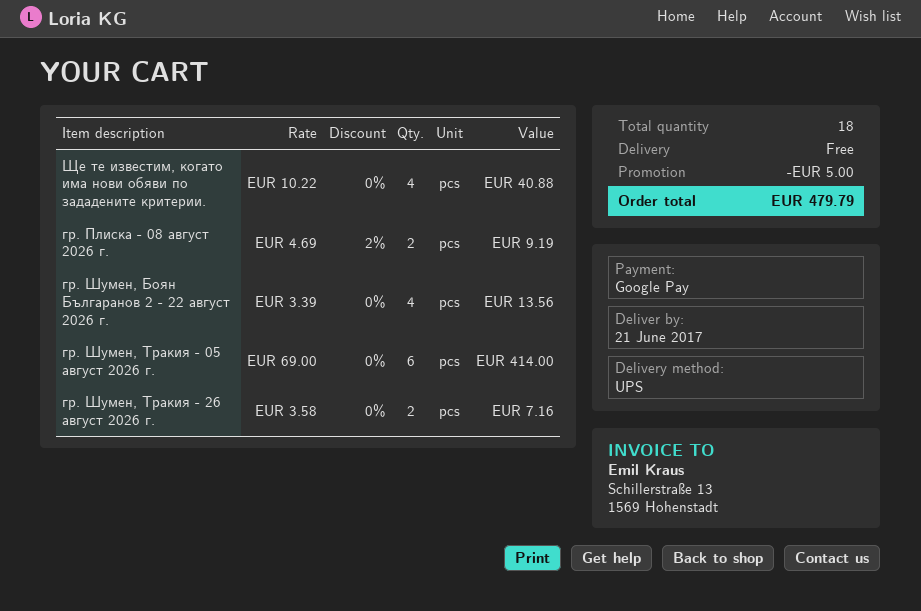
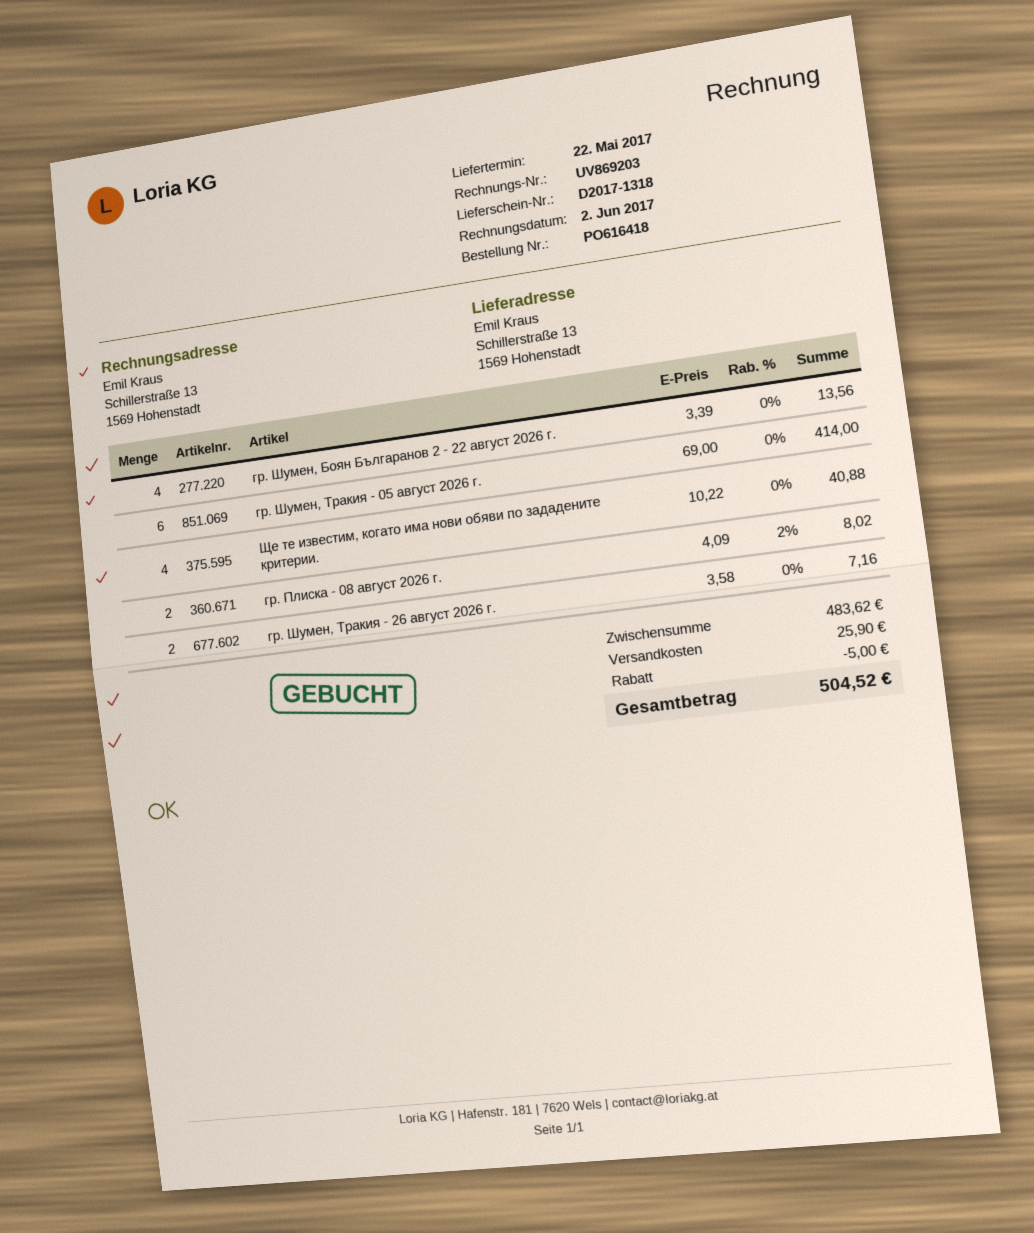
delivery date: 2017-06-21 -> 2017-05-22
гр. Плиска - 08 август 2026 г.: 2 x 4.69 - 2% = 9.19 -> 2 x 4.09 - 2% = 8.02
shipping: 0.00 -> 25.90
total: 479.79 -> 504.52

